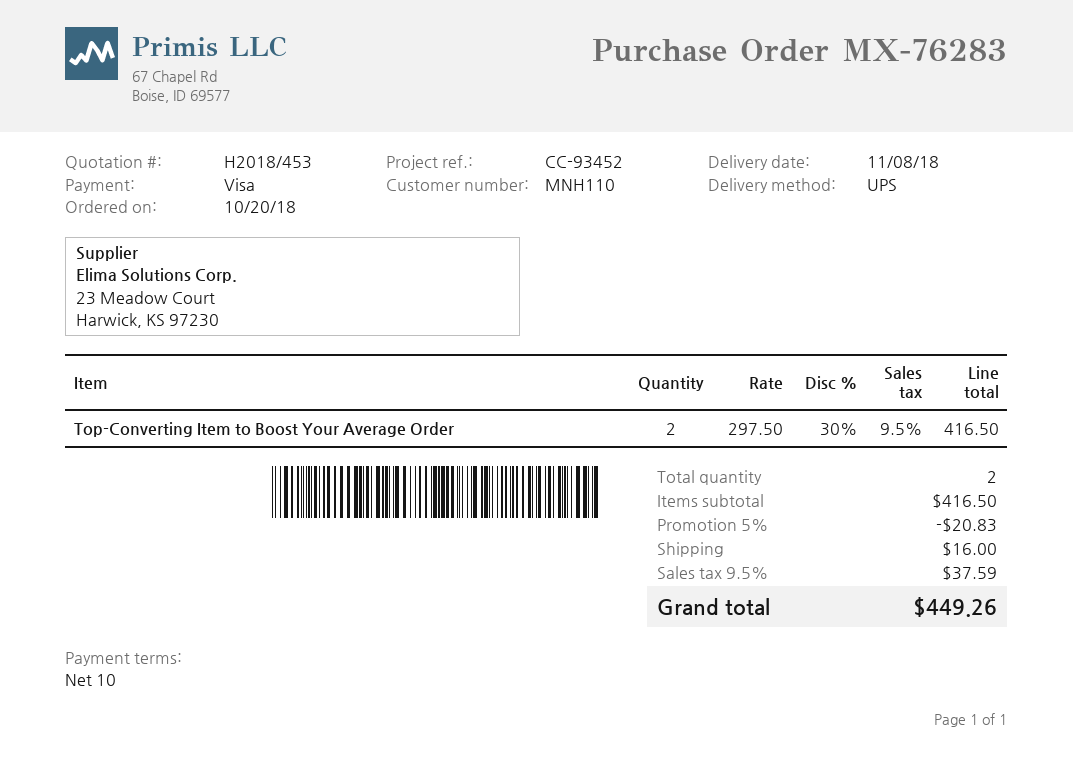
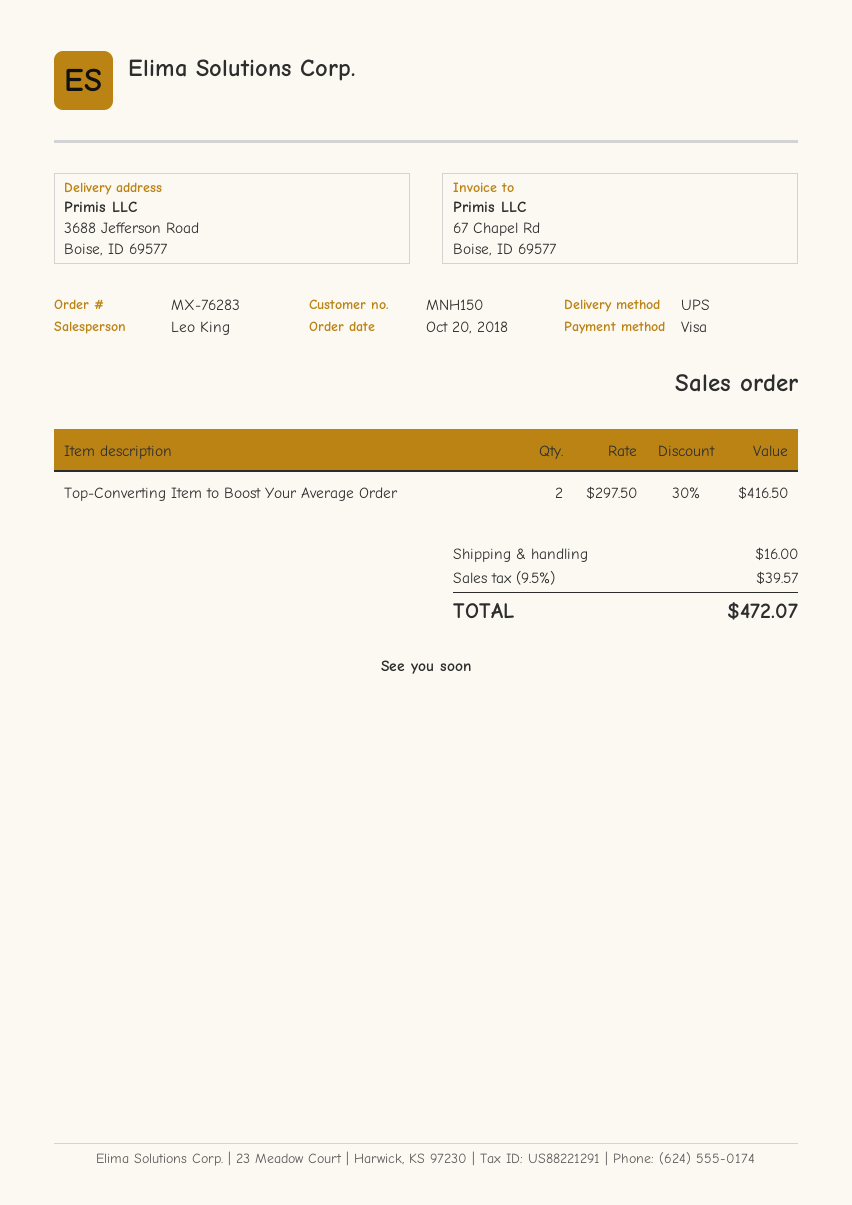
customer number: MNH110 -> MNH150
discount: 5% = 20.83 -> none
tax: 9.5% = 37.59 -> 9.5% = 39.57
total: 449.26 -> 472.07

